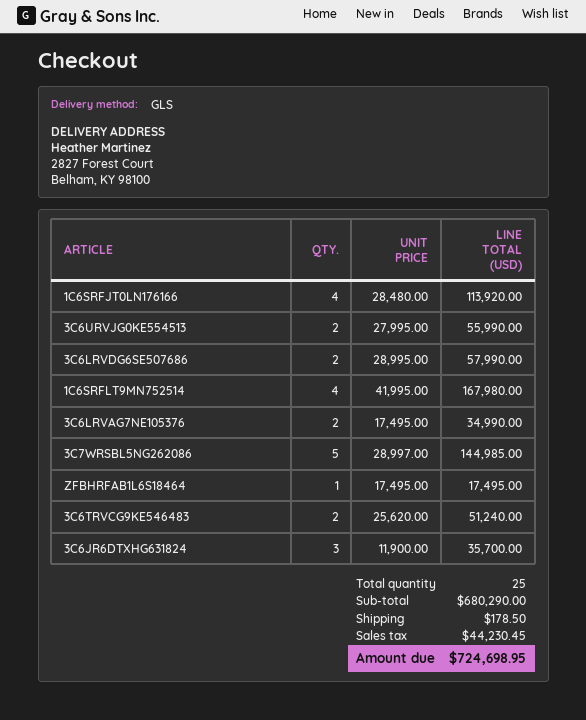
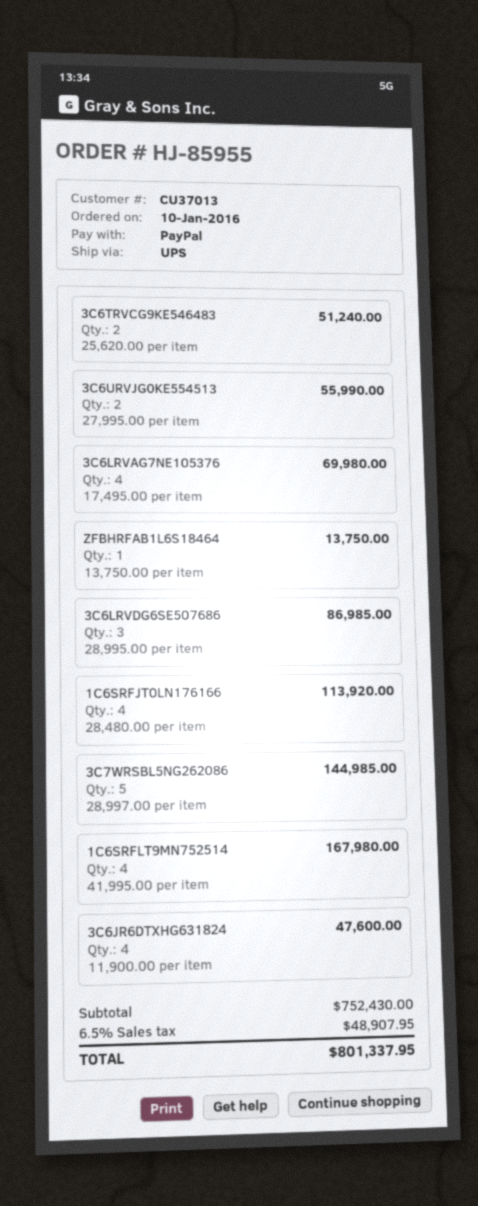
shipping method: GLS -> UPS
3C6LRVDG6SE507686: 2 x 28995.00 = 57990.00 -> 3 x 28995.00 = 86985.00
3C6LRVAG7NE105376: 2 x 17495.00 = 34990.00 -> 4 x 17495.00 = 69980.00
ZFBHRFAB1L6S18464: 1 x 17495.00 = 17495.00 -> 1 x 13750.00 = 13750.00
3C6JR6DTXHG631824: 3 x 11900.00 = 35700.00 -> 4 x 11900.00 = 47600.00
subtotal: 680290.00 -> 752430.00
shipping: 178.50 -> none
tax: 44230.45 -> 48907.95
total: 724698.95 -> 801337.95

